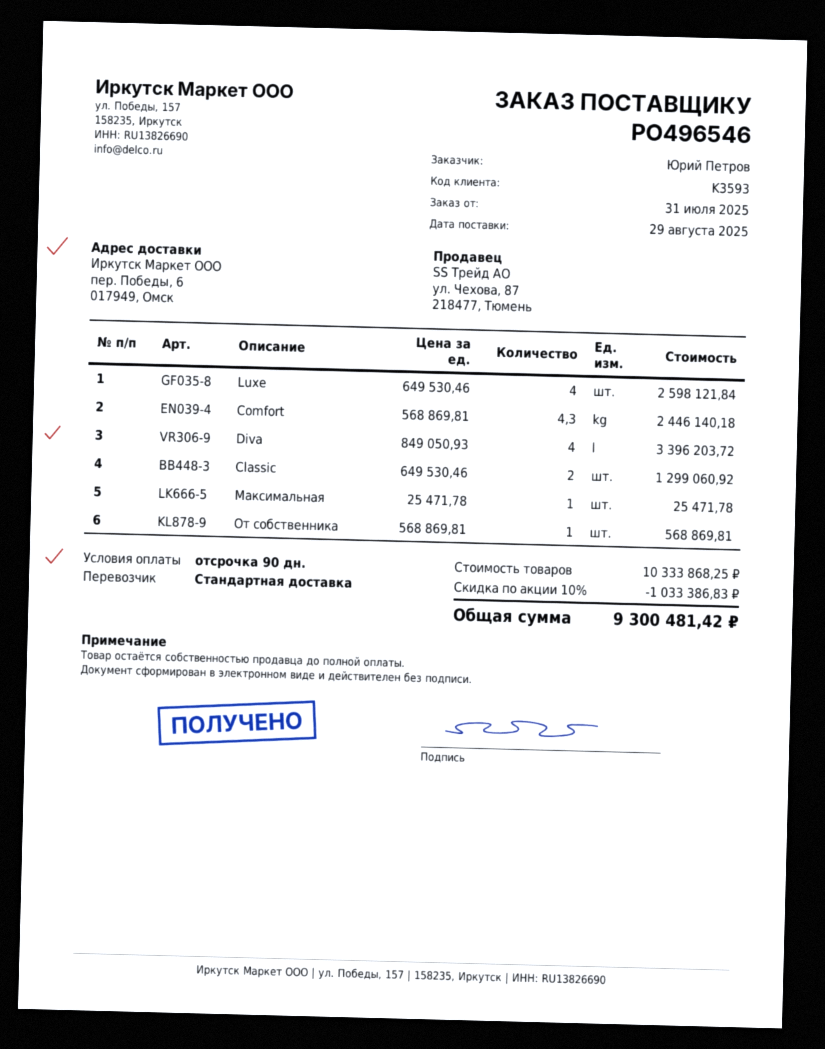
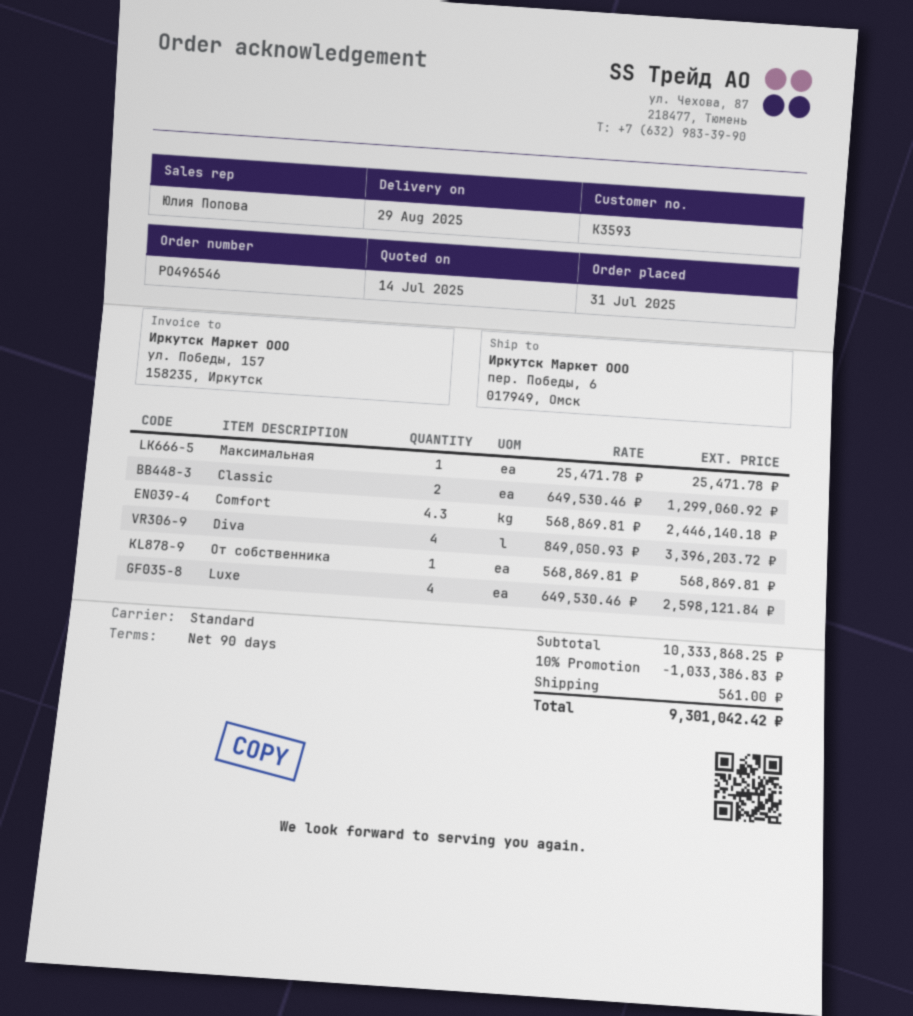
shipping: none -> 561.00
total: 9300481.42 -> 9301042.42

